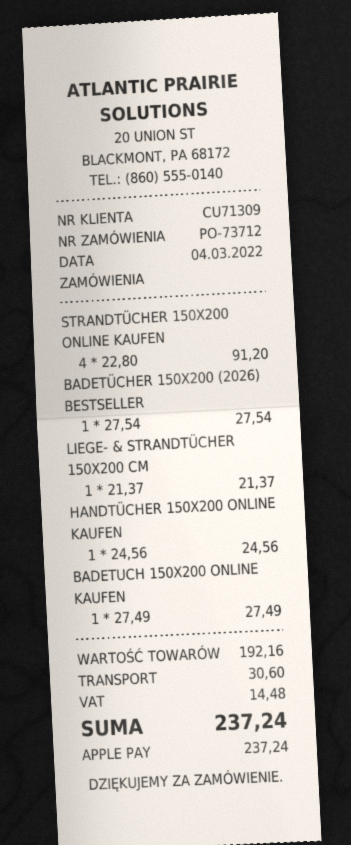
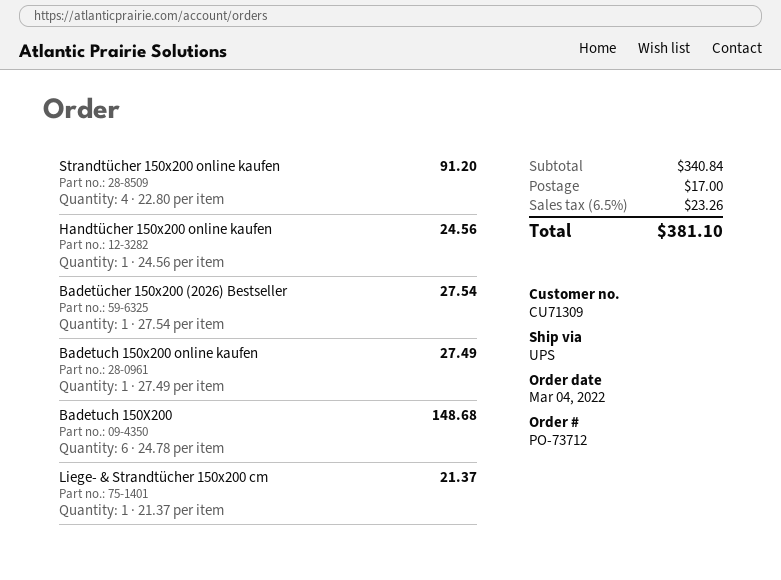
Badetuch 150X200: none -> 6 x 24.78 = 148.68
subtotal: 192.16 -> 340.84
shipping: 30.60 -> 17.00
tax: 14.48 -> 23.26
total: 237.24 -> 381.10

